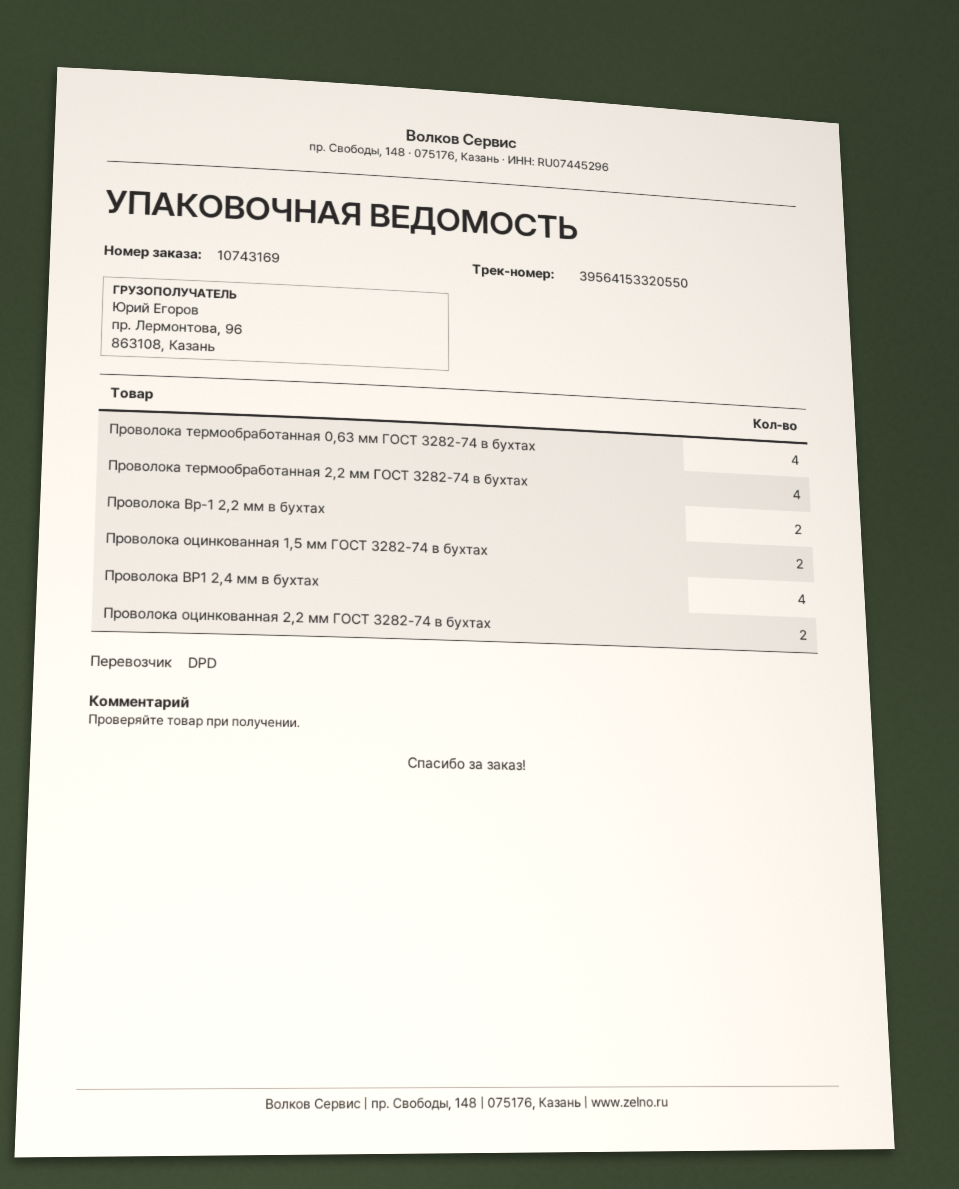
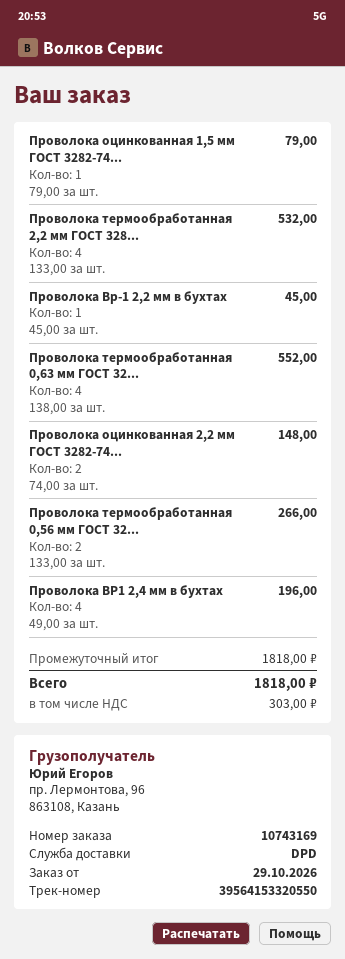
Проволока Вр-1 2,2 мм в бухтах: 2 -> 1
Проволока оцинкованная 1,5 мм ГОСТ 3282-74 в бухтах: 2 -> 1
Проволока термообработанная 0,56 мм ГОСТ 32...: none -> 2

